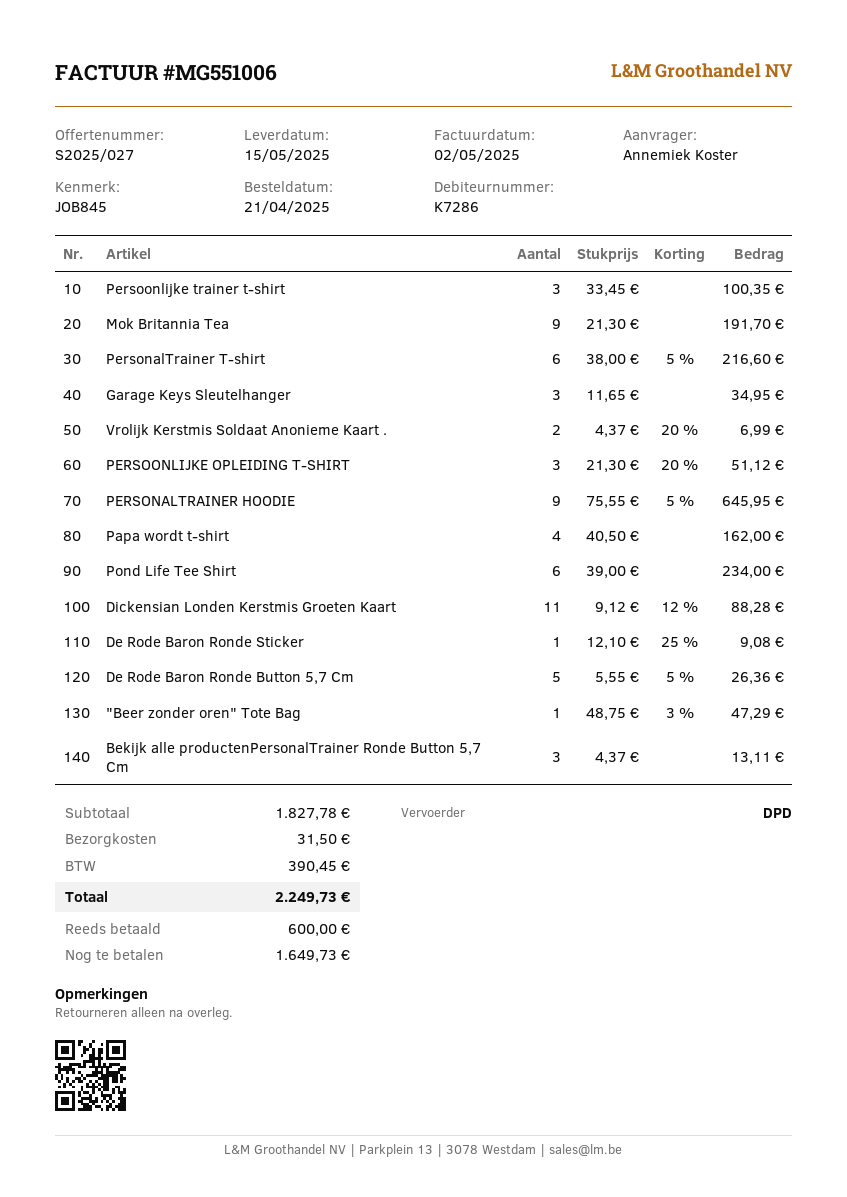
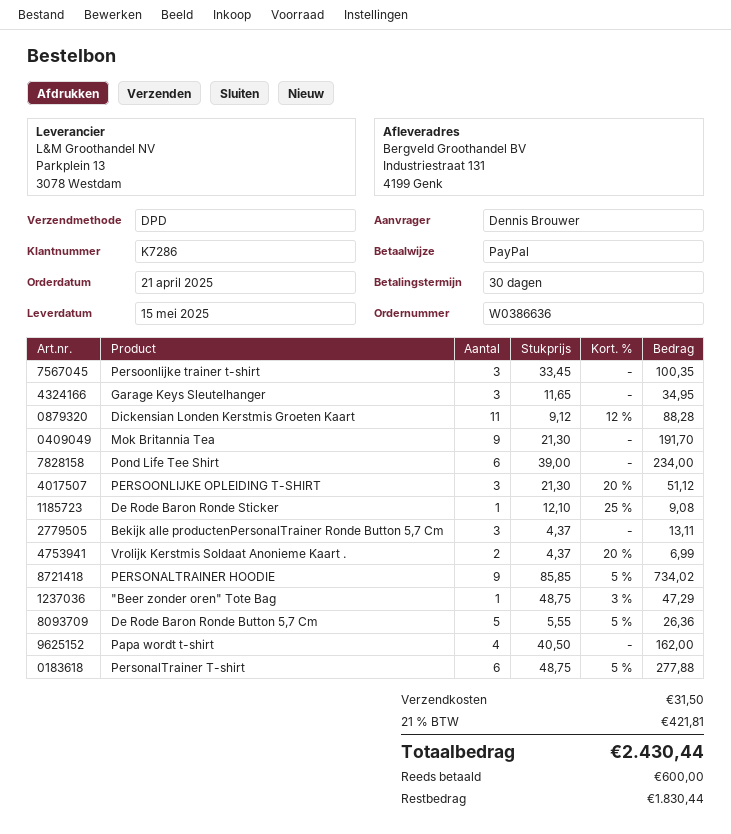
ordered by: Annemiek Koster -> Dennis Brouwer
PersonalTrainer T-shirt: 6 x 38.00 - 5% = 216.60 -> 6 x 48.75 - 5% = 277.88
PERSONALTRAINER HOODIE: 9 x 75.55 - 5% = 645.95 -> 9 x 85.85 - 5% = 734.02
tax: 390.45 -> 421.81
total: 2249.73 -> 2430.44
balance: 1649.73 -> 1830.44

